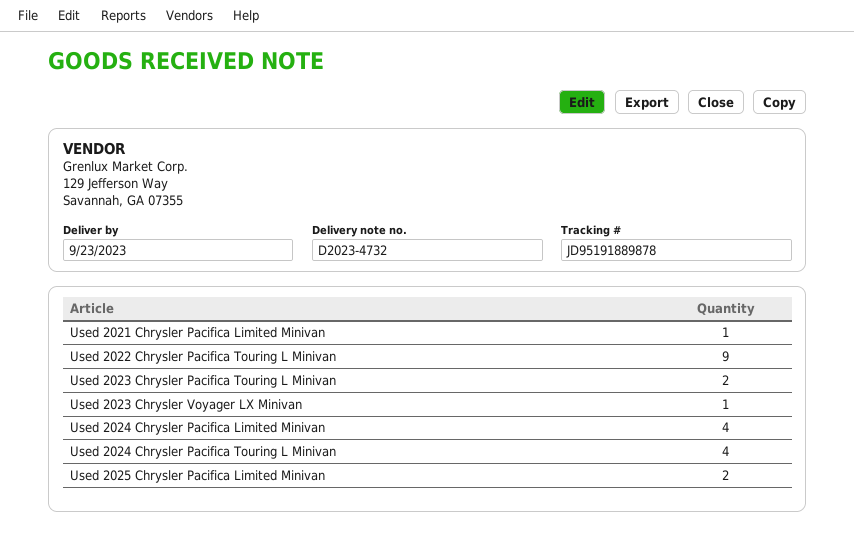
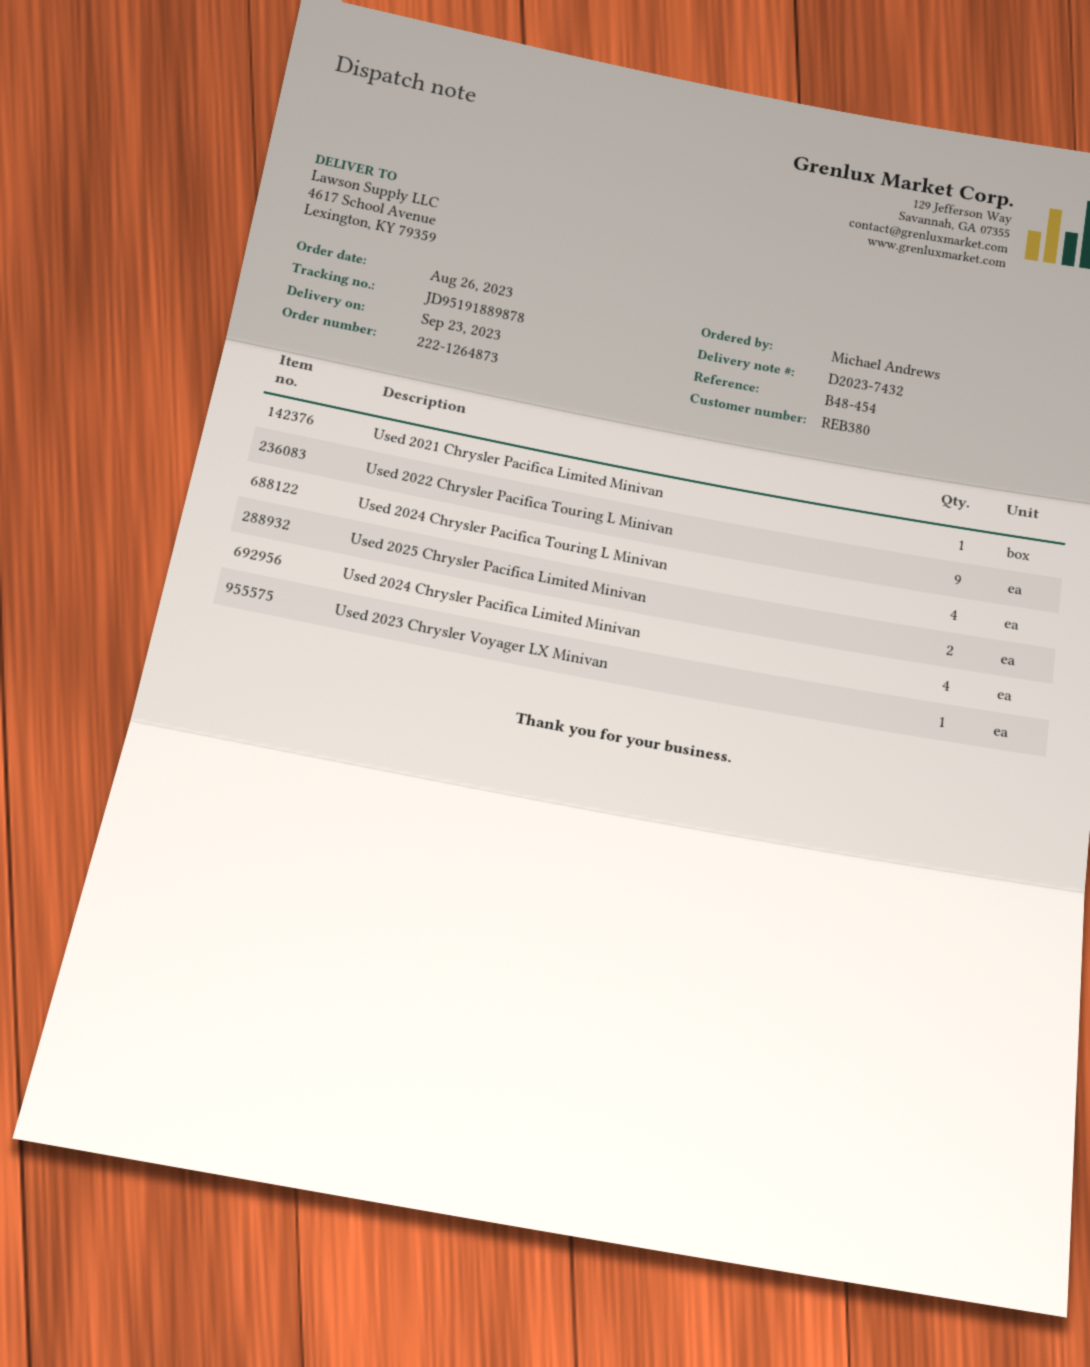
delivery note number: D2023-4732 -> D2023-7432
Used 2023 Chrysler Pacifica Touring L Minivan: 2 -> none

